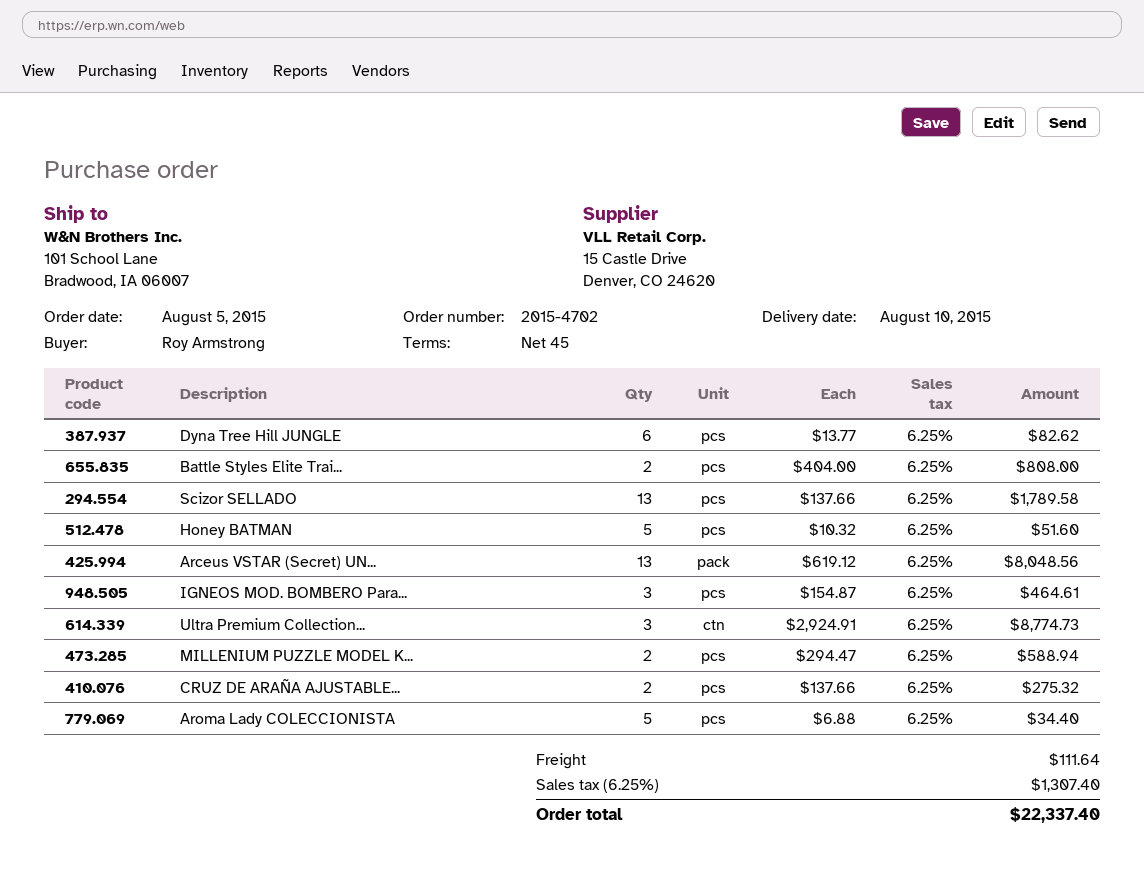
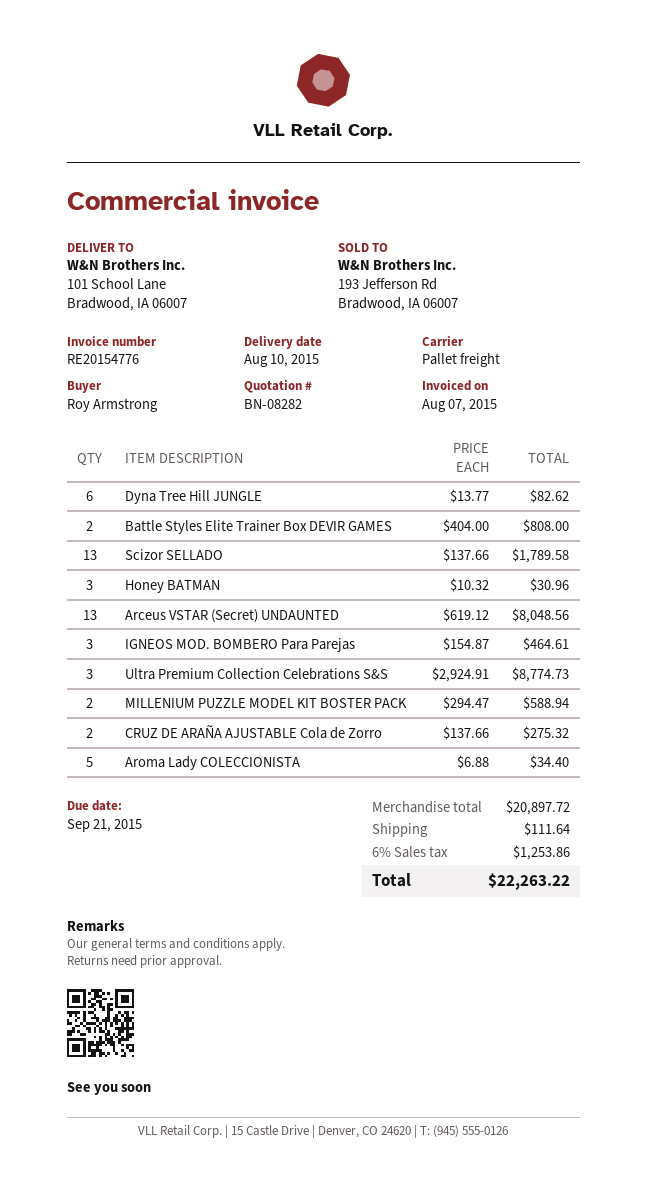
Honey BATMAN: 5 x 10.32 = 51.60 -> 3 x 10.32 = 30.96
tax: 6.25% = 1307.40 -> 6% = 1253.86
total: 22337.40 -> 22263.22

